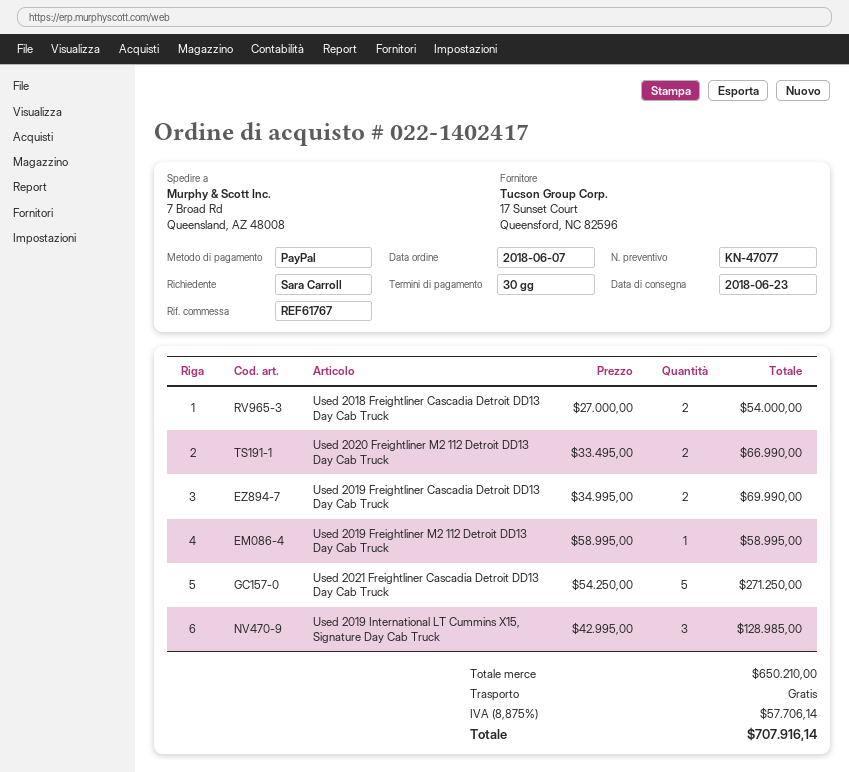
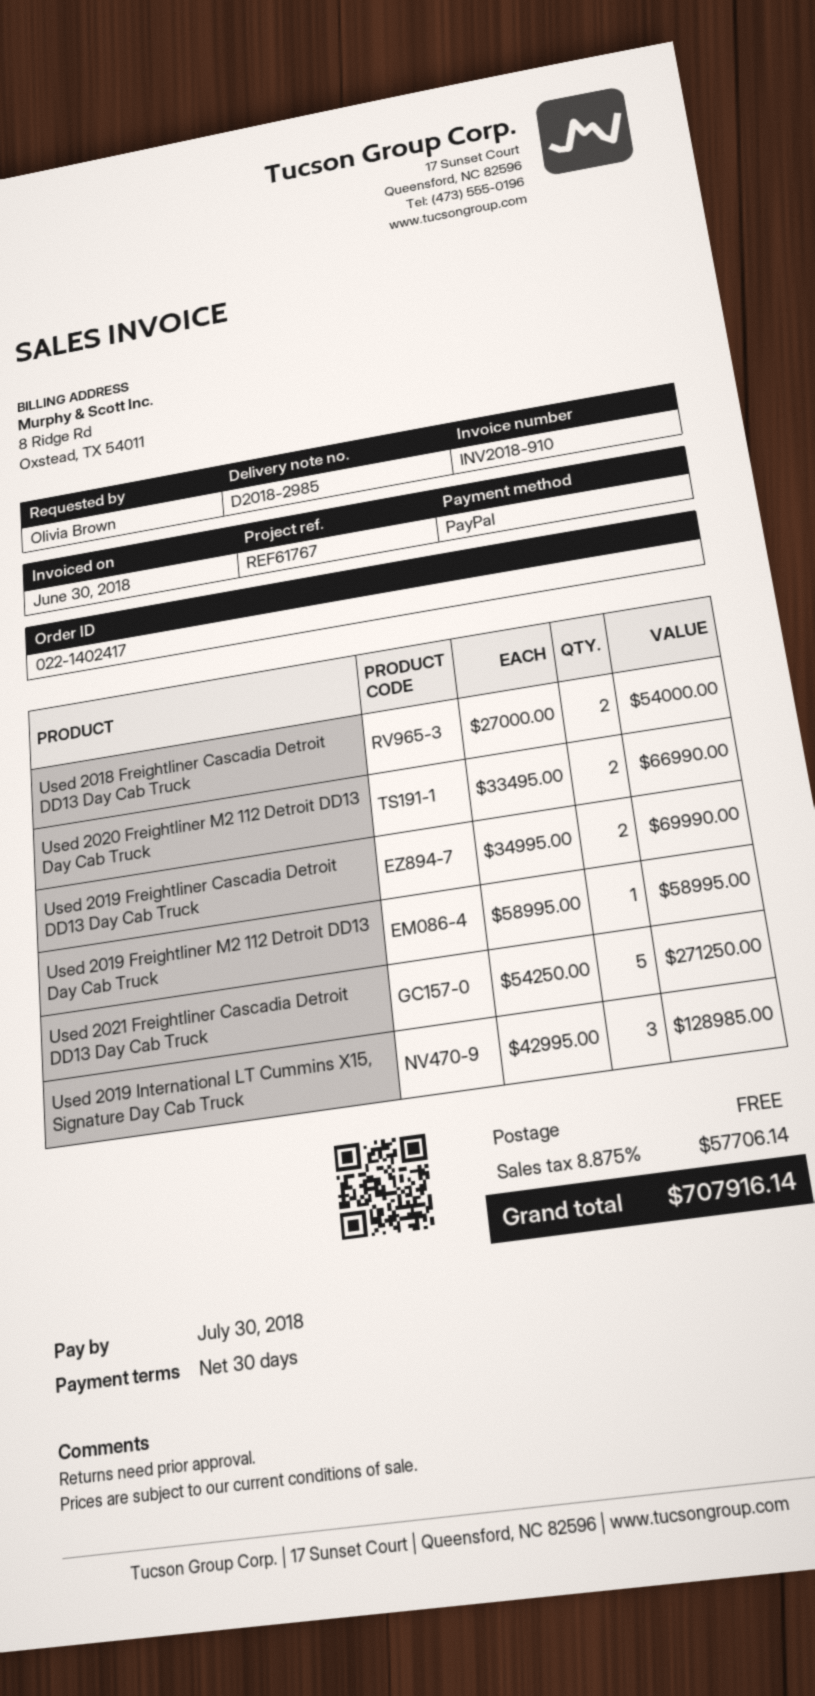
ordered by: Sara Carroll -> Olivia Brown

